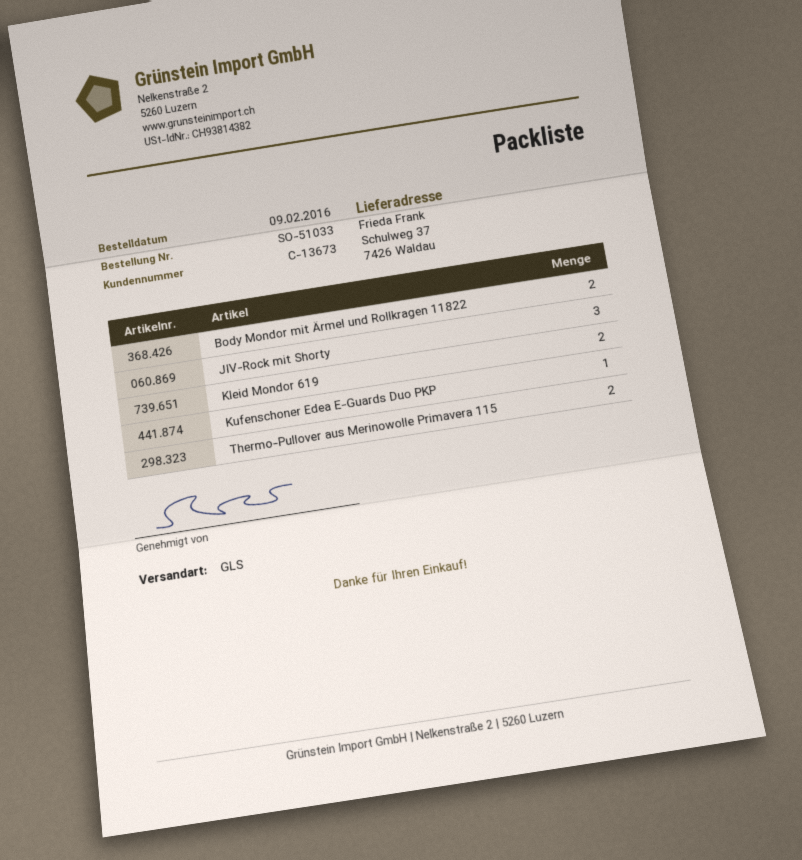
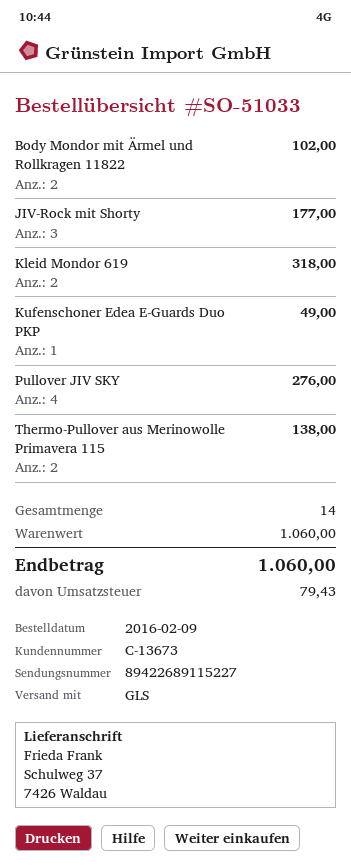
Pullover JIV SKY: none -> 4

